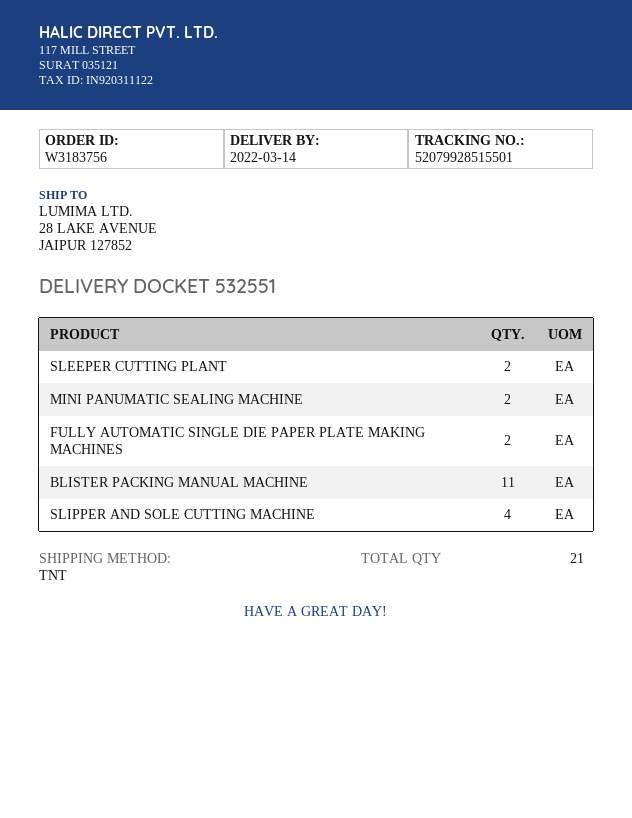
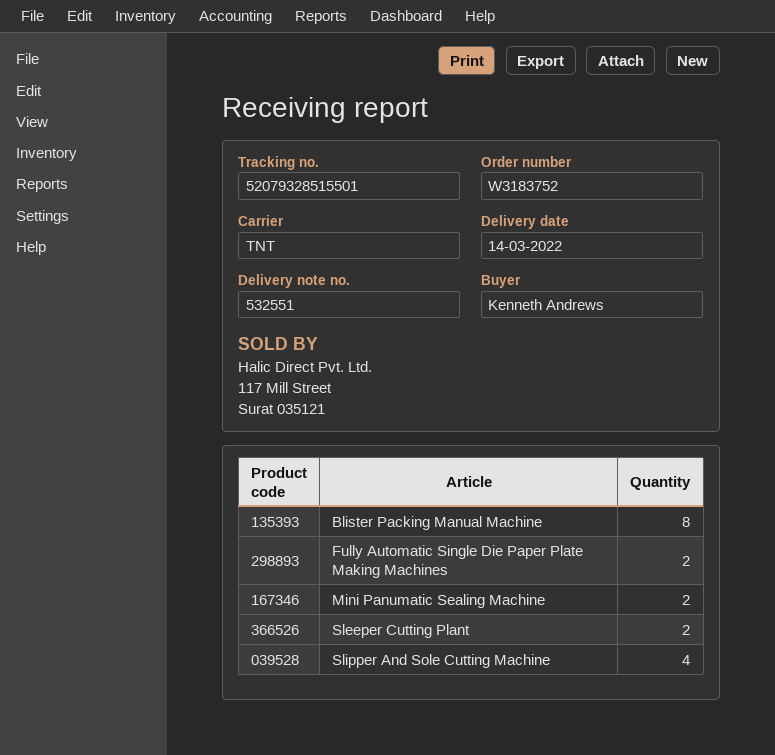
order number: W3183756 -> W3183752
tracking number: 52079928515501 -> 52079328515501
BLISTER PACKING MANUAL MACHINE: 11 -> 8

